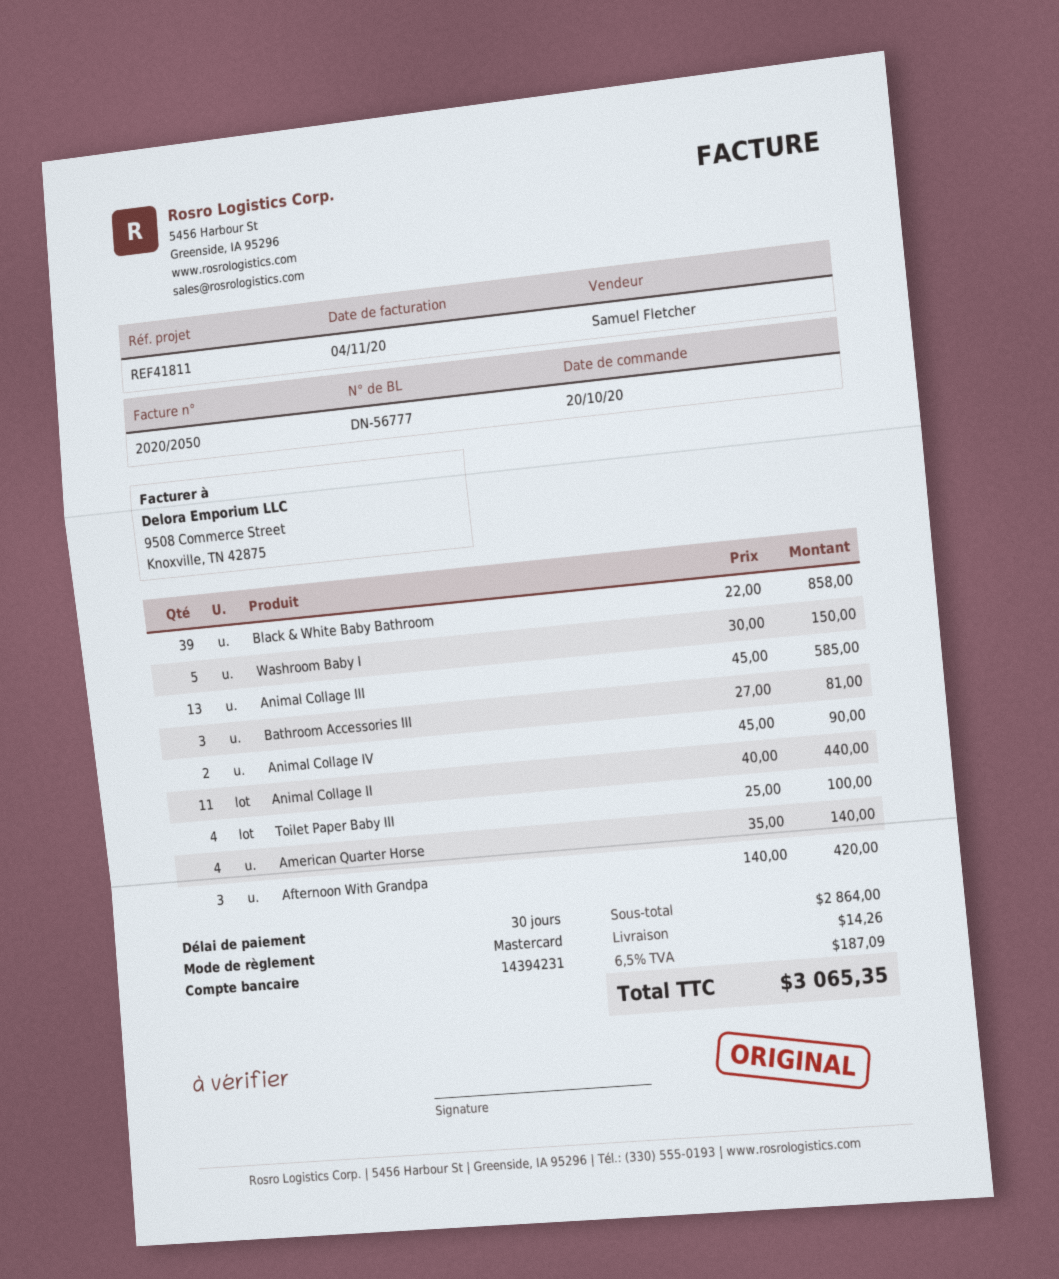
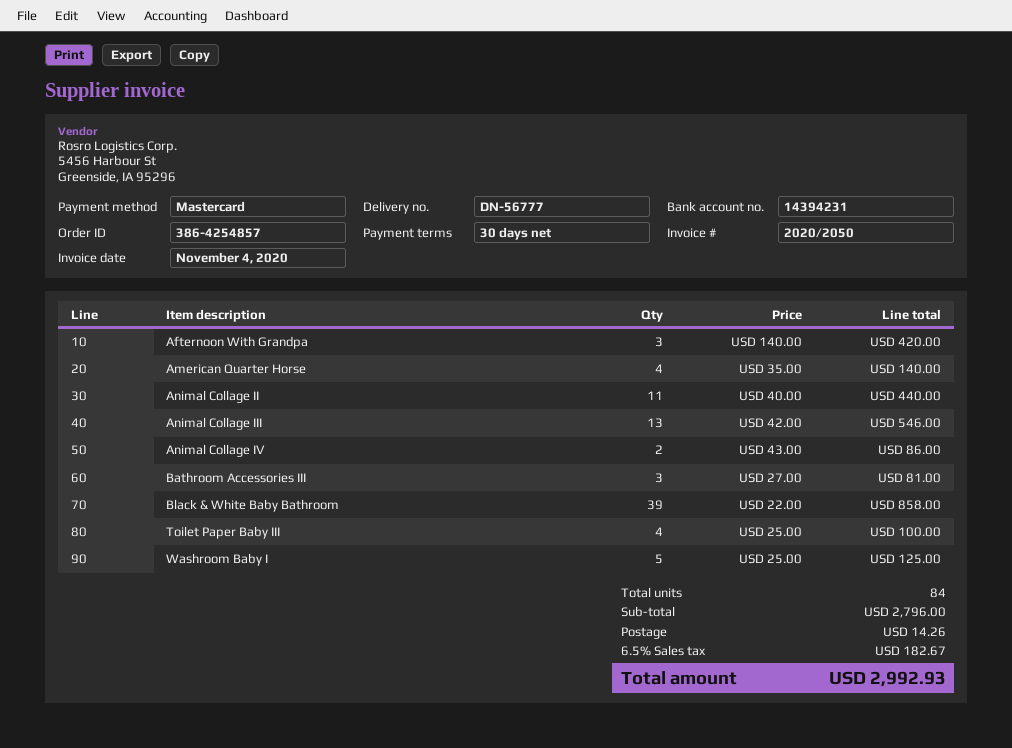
Washroom Baby I: 5 x 30.00 = 150.00 -> 5 x 25.00 = 125.00
Animal Collage III: 13 x 45.00 = 585.00 -> 13 x 42.00 = 546.00
Animal Collage IV: 2 x 45.00 = 90.00 -> 2 x 43.00 = 86.00
subtotal: 2864.00 -> 2796.00
tax: 6.5% = 187.09 -> 6.5% = 182.67
total: 3065.35 -> 2992.93

